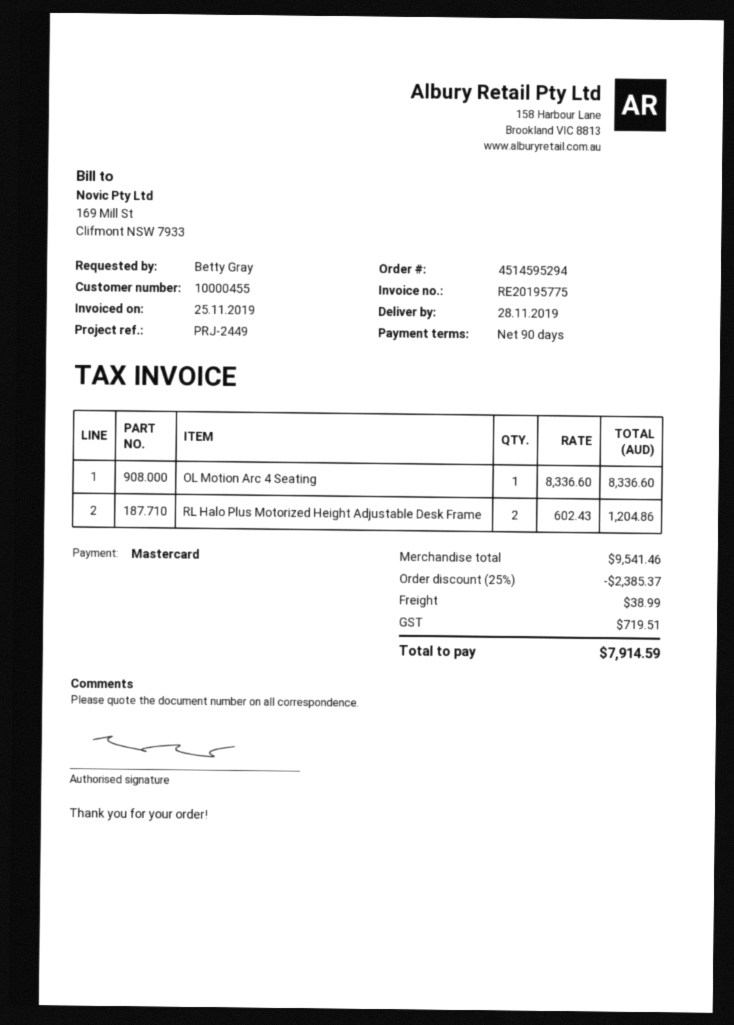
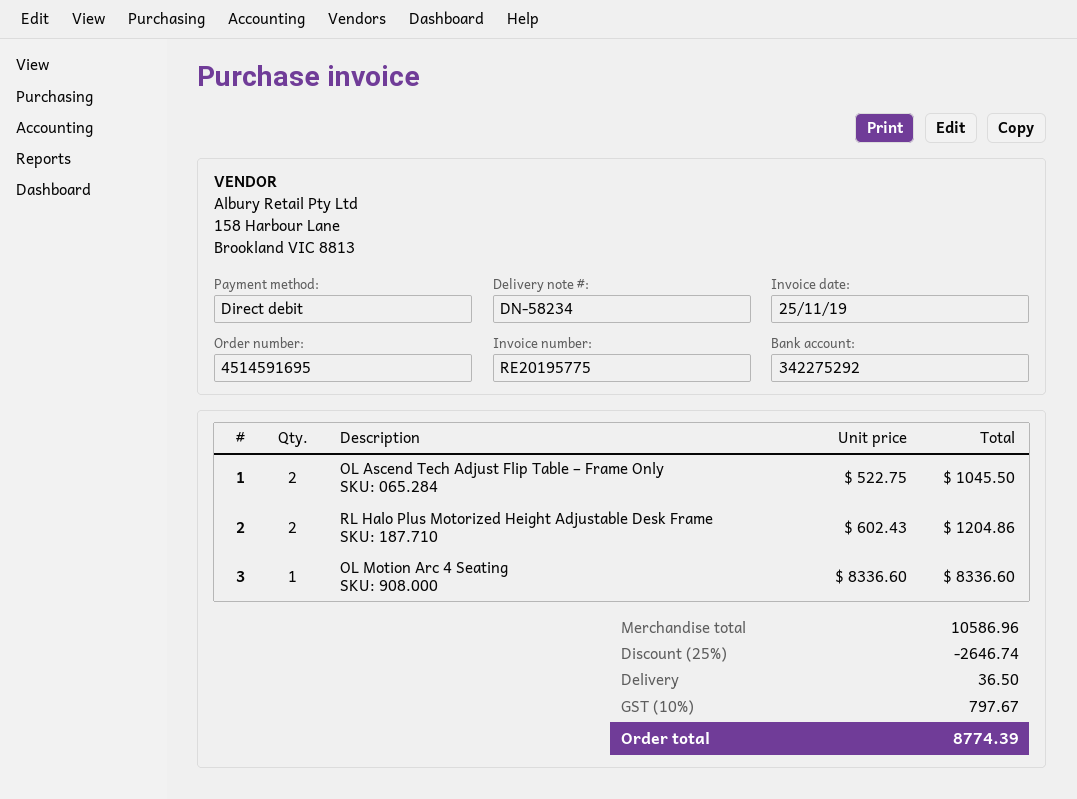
order number: 4514595294 -> 4514591695
payment method: Mastercard -> direct debit
OL Ascend Tech Adjust Flip Table – Frame Only: none -> 2 x 522.75 = 1045.50
subtotal: 9541.46 -> 10586.96
discount: 25% = 2385.37 -> 25% = 2646.74
shipping: 38.99 -> 36.50
tax: 719.51 -> 797.67
total: 7914.59 -> 8774.39

